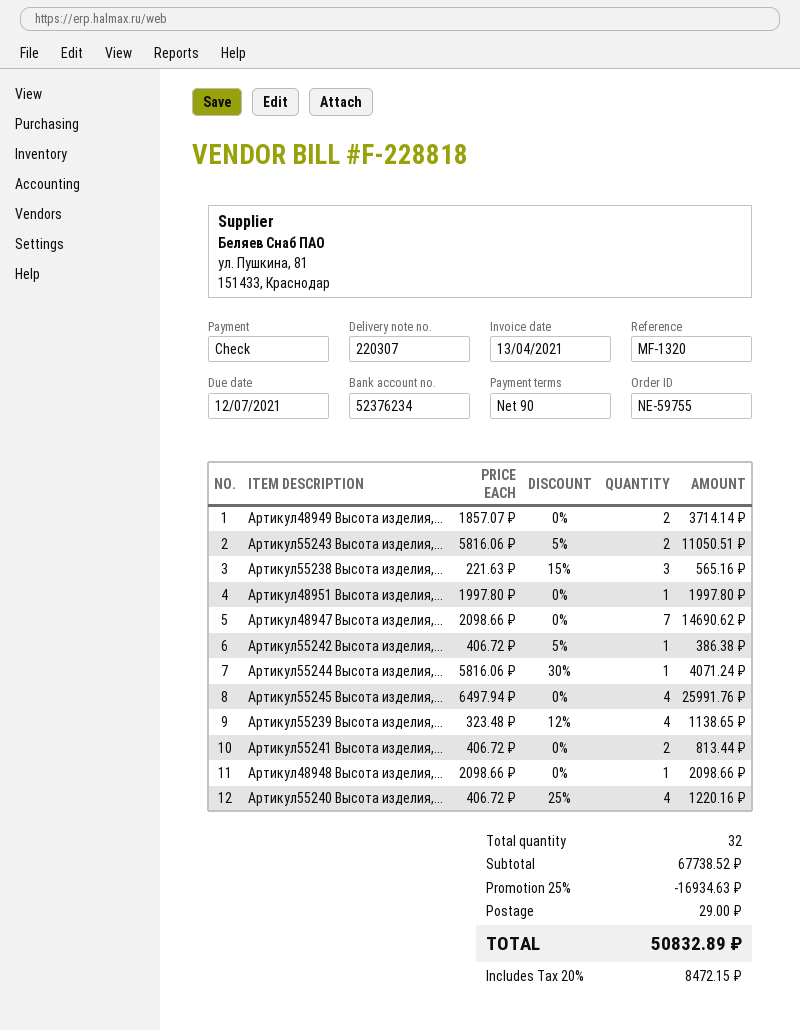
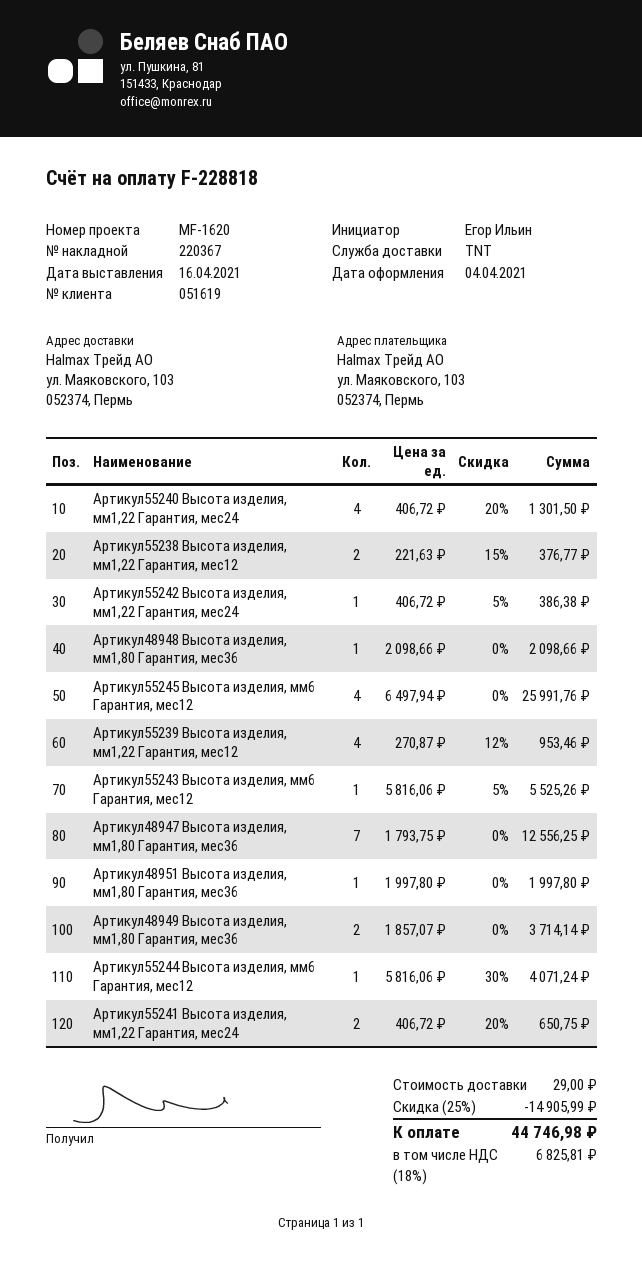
delivery note number: 220307 -> 220367
invoice date: 2021-04-13 -> 2021-04-16
reference: MF-1320 -> MF-1620
Артикул55243 Высота изделия,...: 2 x 5816.06 - 5% = 11050.51 -> 1 x 5816.06 - 5% = 5525.26
Артикул55238 Высота изделия,...: 3 x 221.63 - 15% = 565.16 -> 2 x 221.63 - 15% = 376.77
Артикул48947 Высота изделия,...: 7 x 2098.66 = 14690.62 -> 7 x 1793.75 = 12556.25
Артикул55239 Высота изделия,...: 4 x 323.48 - 12% = 1138.65 -> 4 x 270.87 - 12% = 953.46
Артикул55241 Высота изделия,...: 2 x 406.72 = 813.44 -> 2 x 406.72 - 20% = 650.75
Артикул55240 Высота изделия,...: 4 x 406.72 - 25% = 1220.16 -> 4 x 406.72 - 20% = 1301.50
discount: 25% = 16934.63 -> 25% = 14905.99
tax: 20% = 8472.15 -> 18% = 6825.81
total: 50832.89 -> 44746.98

